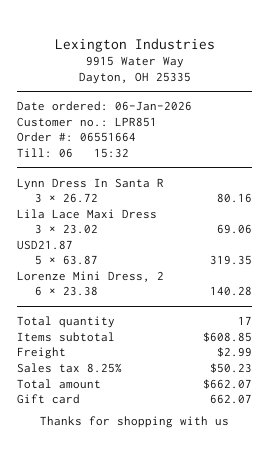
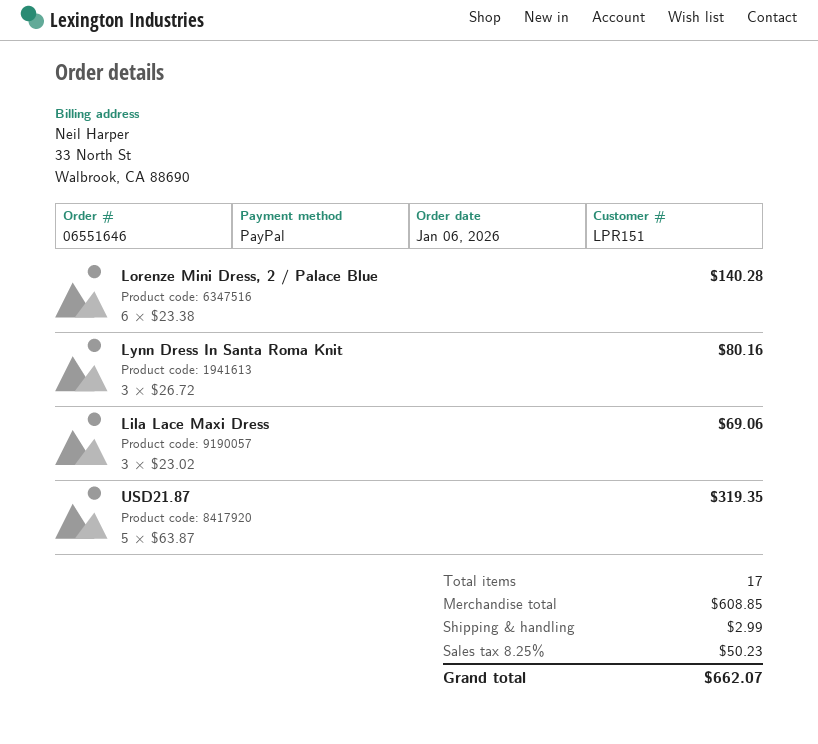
order number: 06551664 -> 06551646
customer number: LPR851 -> LPR151
payment method: gift card -> PayPal

